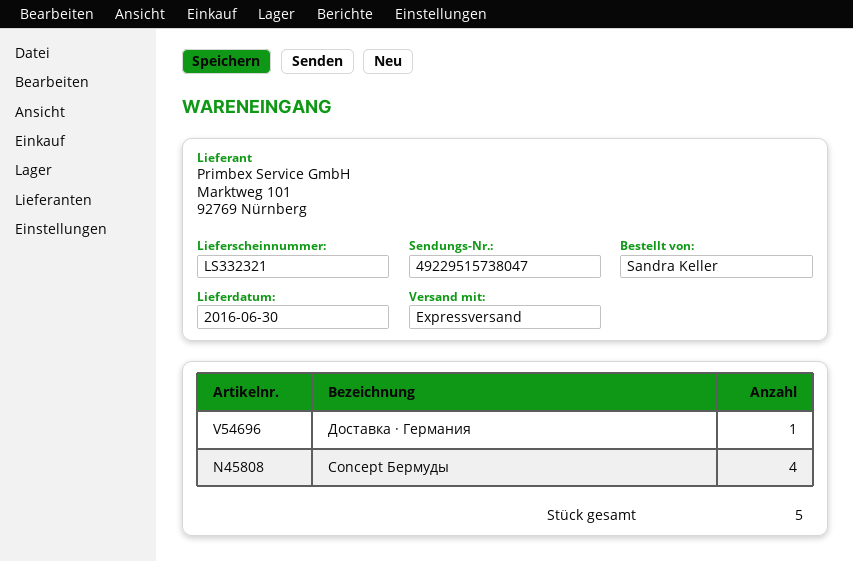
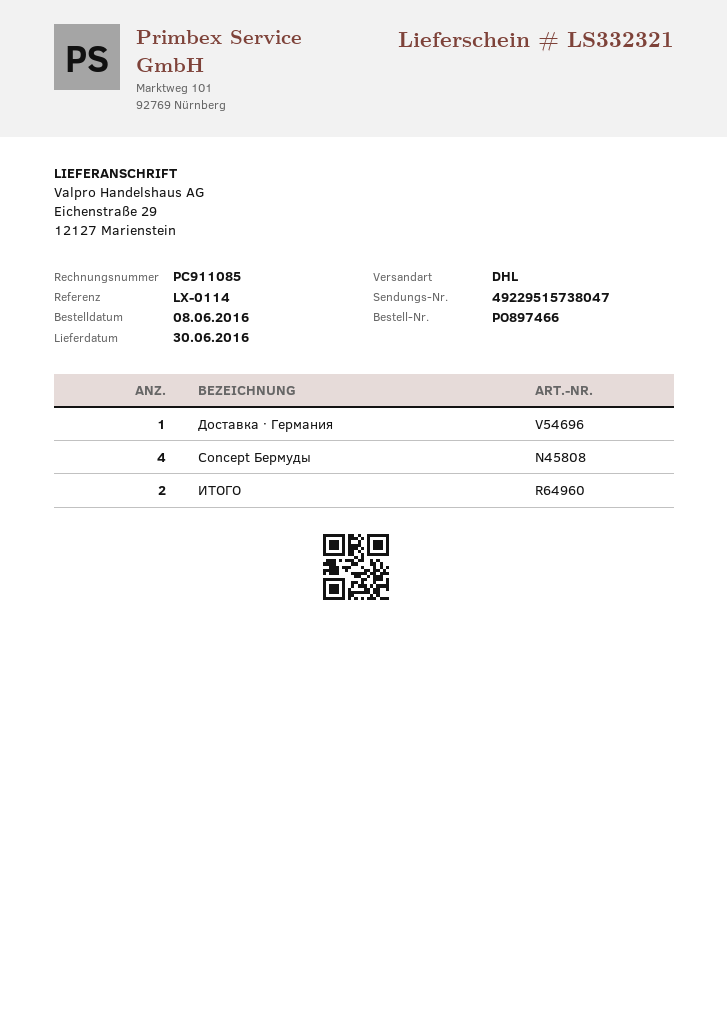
shipping method: express -> DHL
ИТОГО: none -> 2

